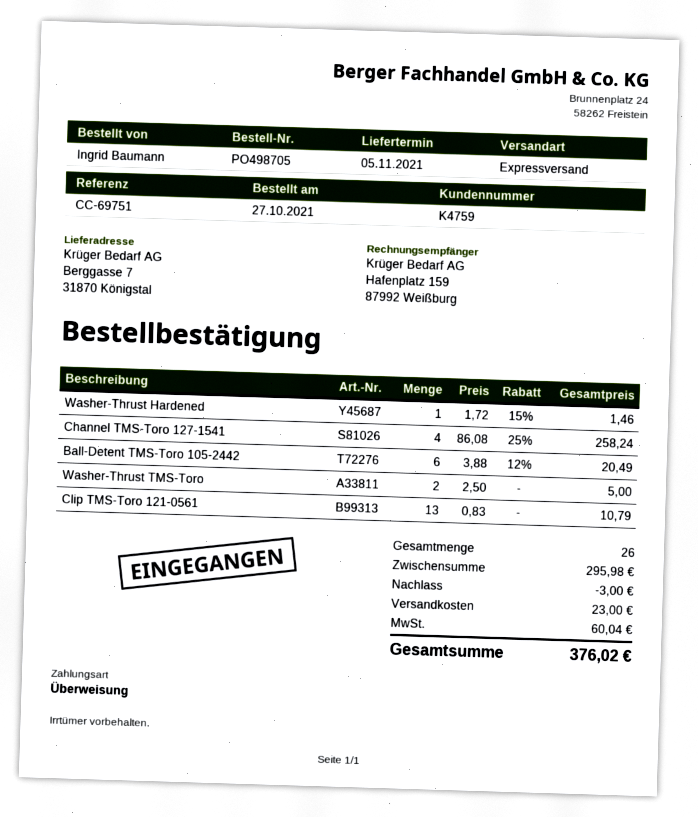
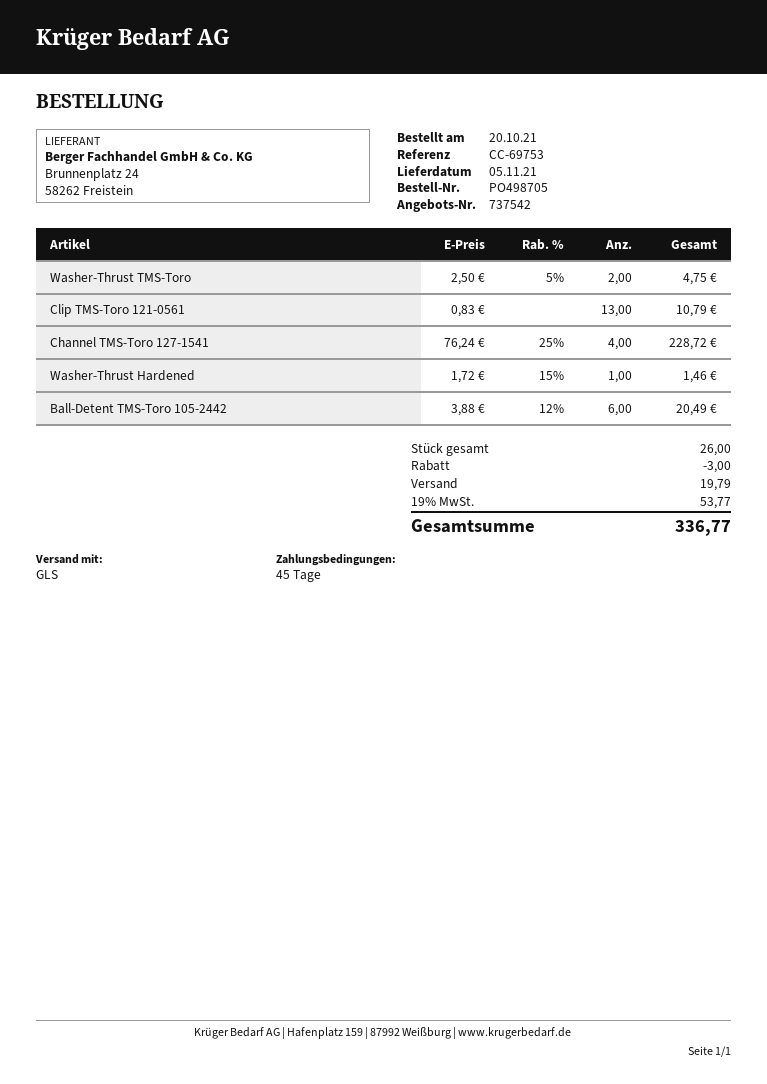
order date: 2021-10-27 -> 2021-10-20
reference: CC-69751 -> CC-69753
shipping method: express -> GLS
Channel TMS-Toro 127-1541: 4 x 86.08 - 25% = 258.24 -> 4 x 76.24 - 25% = 228.72
Washer-Thrust TMS-Toro: 2 x 2.50 = 5.00 -> 2 x 2.50 - 5% = 4.75
shipping: 23.00 -> 19.79
tax: 60.04 -> 53.77
total: 376.02 -> 336.77

